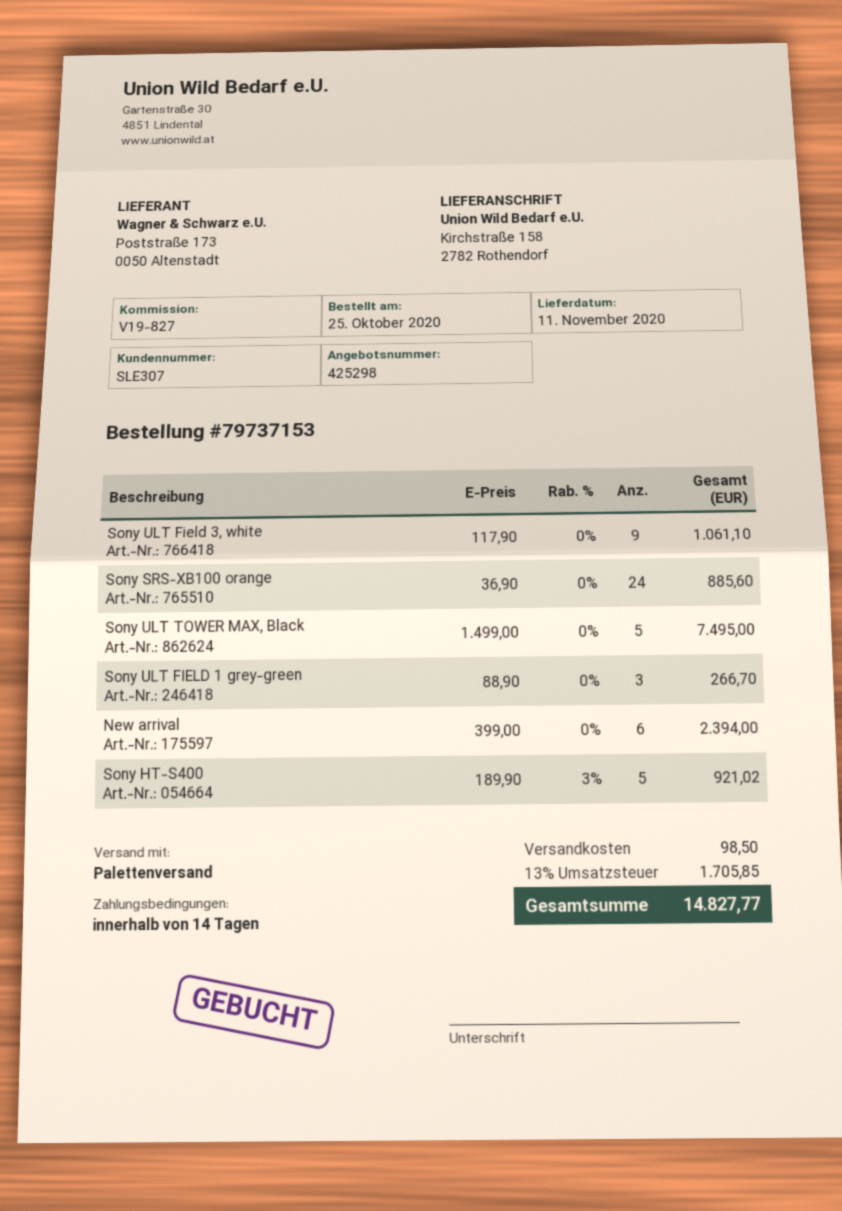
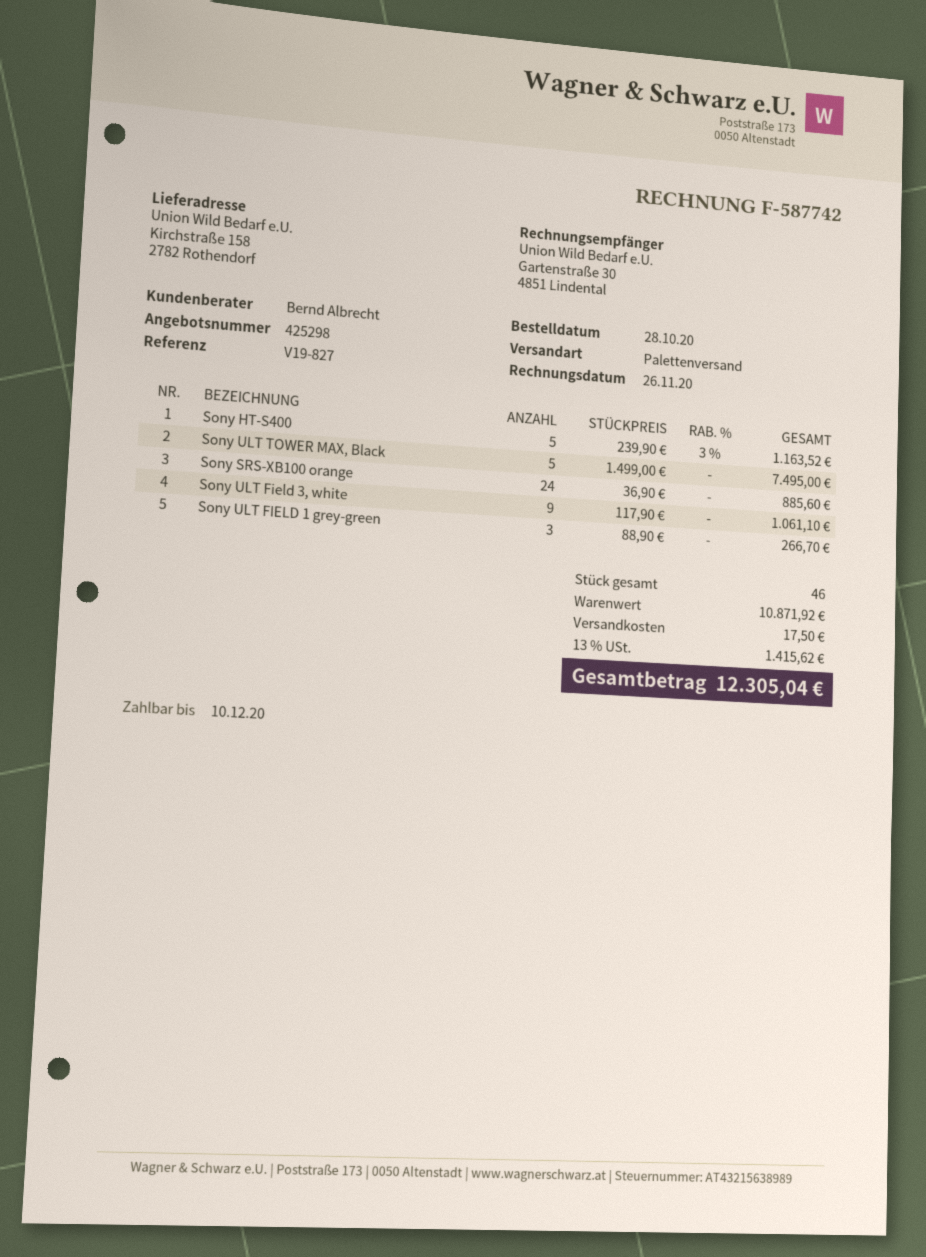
order date: 2020-10-25 -> 2020-10-28
New arrival: 6 x 399.00 = 2394.00 -> none
Sony HT-S400: 5 x 189.90 - 3% = 921.02 -> 5 x 239.90 - 3% = 1163.52
shipping: 98.50 -> 17.50
tax: 13% = 1705.85 -> 13% = 1415.62
total: 14827.77 -> 12305.04

